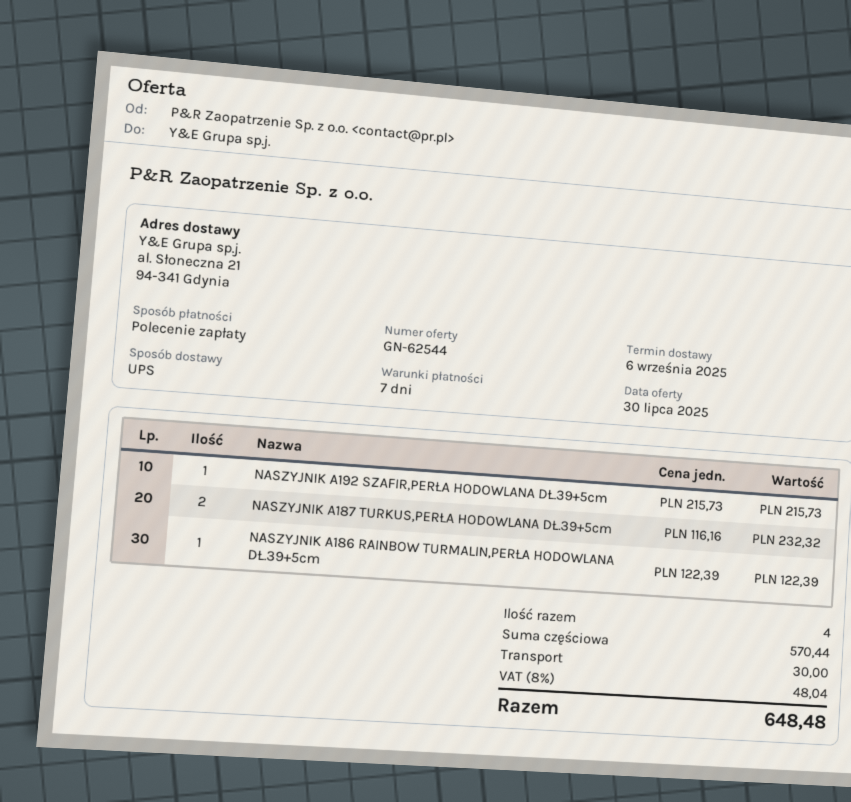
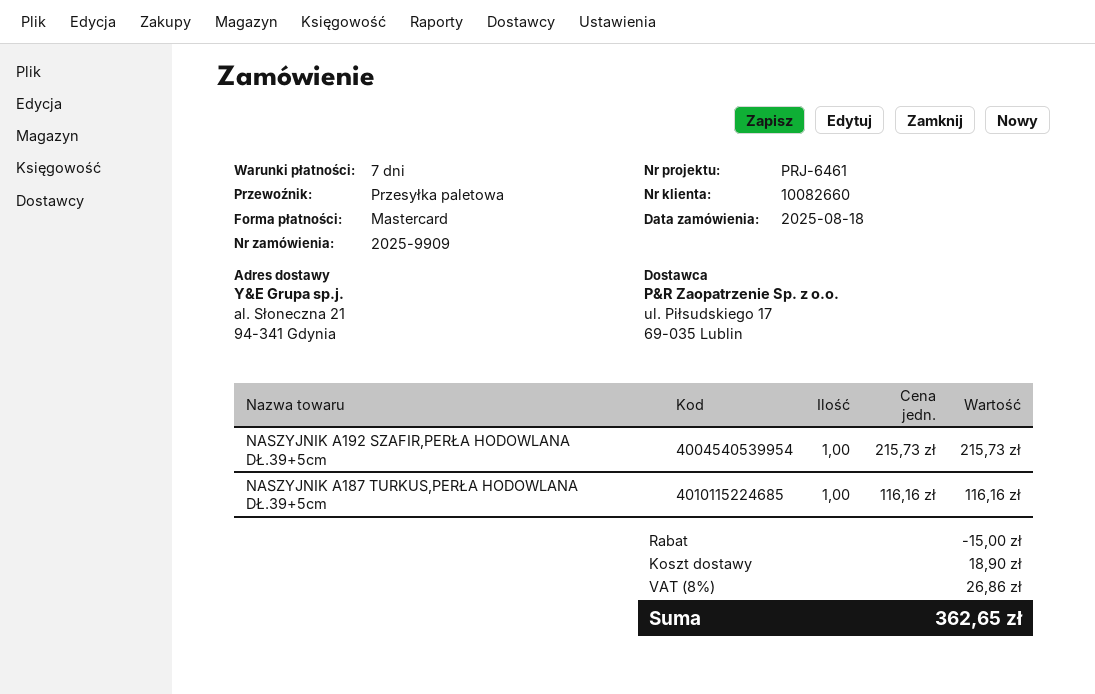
payment method: direct debit -> Mastercard
shipping method: UPS -> pallet freight
NASZYJNIK A187 TURKUS,PERŁA HODOWLANA DŁ.39+5cm: 2 x 116.16 = 232.32 -> 1 x 116.16 = 116.16
NASZYJNIK A186 RAINBOW TURMALIN,PERŁA HODOWLANA DŁ.39+5cm: 1 x 122.39 = 122.39 -> none
discount: none -> 15.00
shipping: 30.00 -> 18.90
tax: 8% = 48.04 -> 8% = 26.86
total: 648.48 -> 362.65

